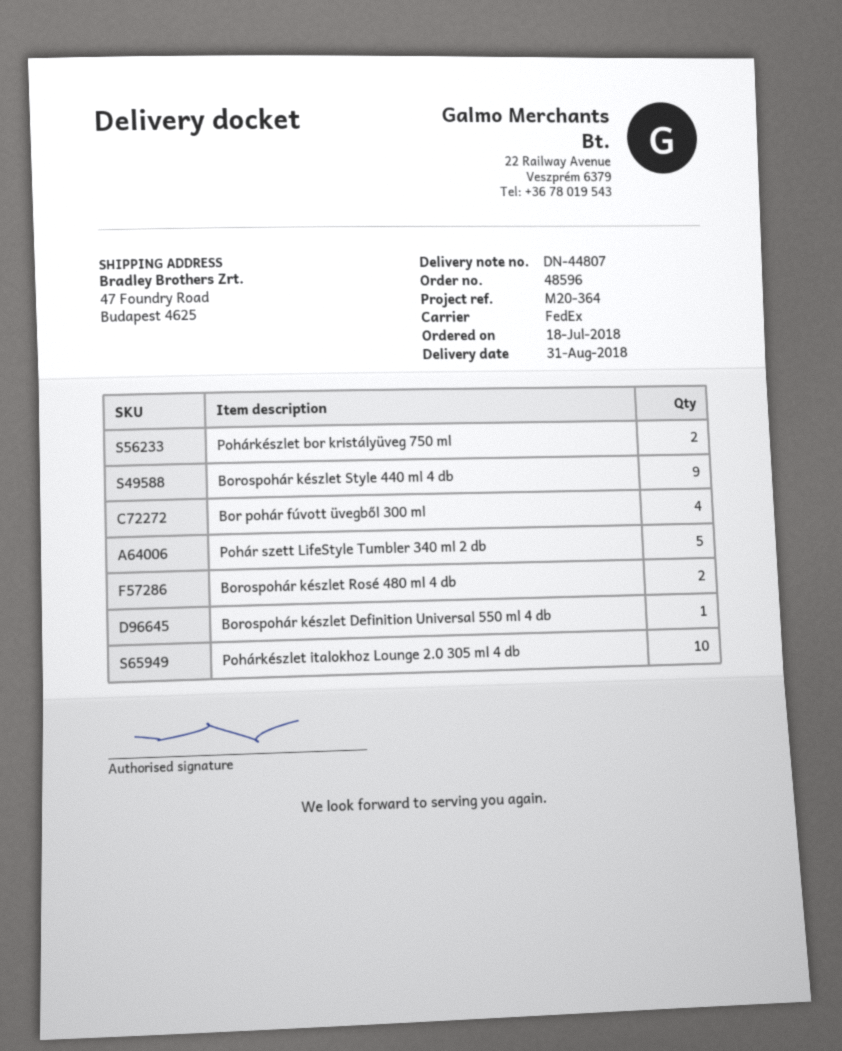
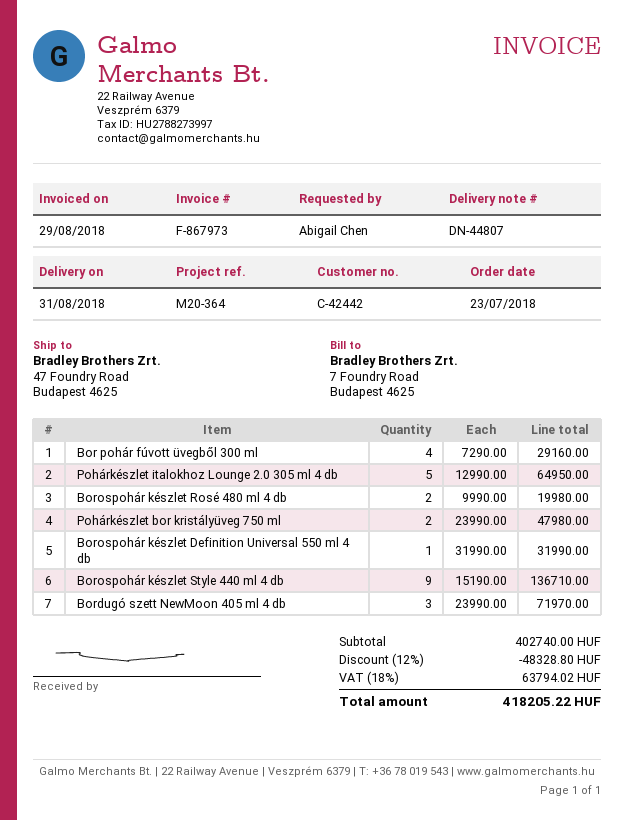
order date: 2018-07-18 -> 2018-07-23
Pohár szett LifeStyle Tumbler 340 ml 2 db: 5 -> none
Pohárkészlet italokhoz Lounge 2.0 305 ml 4 db: 10 -> 5
Bordugó szett NewMoon 405 ml 4 db: none -> 3

